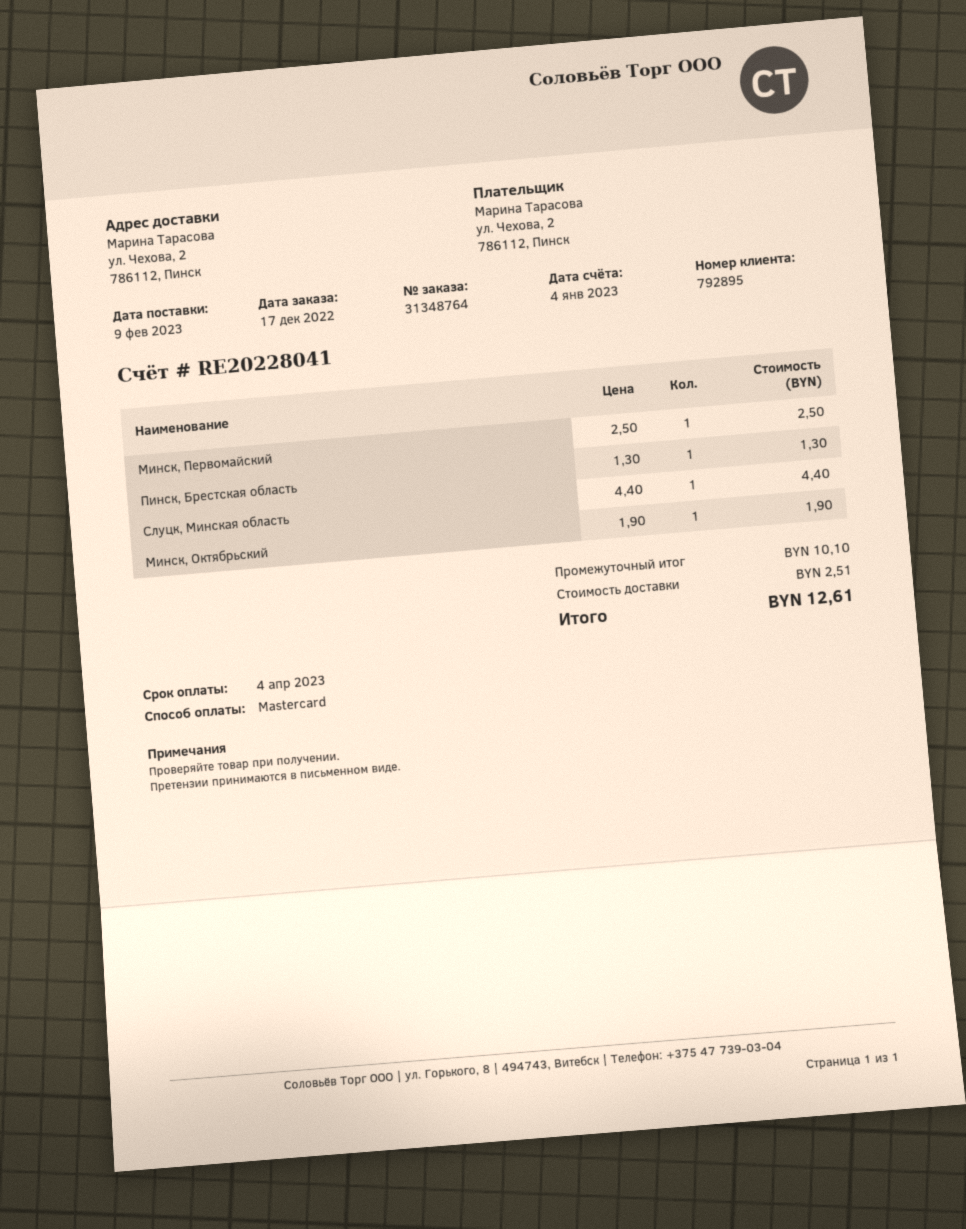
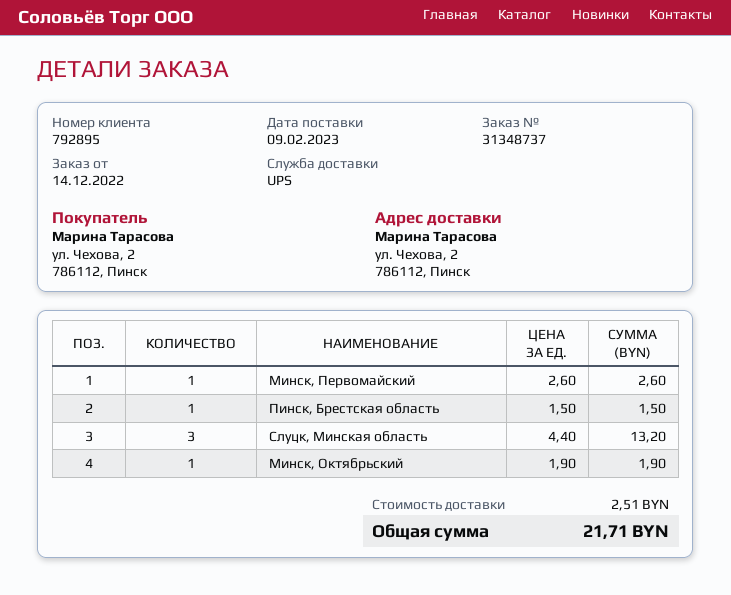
order number: 31348764 -> 31348737
order date: 2022-12-17 -> 2022-12-14
Минск, Первомайский: 1 x 2.50 = 2.50 -> 1 x 2.60 = 2.60
Пинск, Брестская область: 1 x 1.30 = 1.30 -> 1 x 1.50 = 1.50
Слуцк, Минская область: 1 x 4.40 = 4.40 -> 3 x 4.40 = 13.20
total: 12.61 -> 21.71

